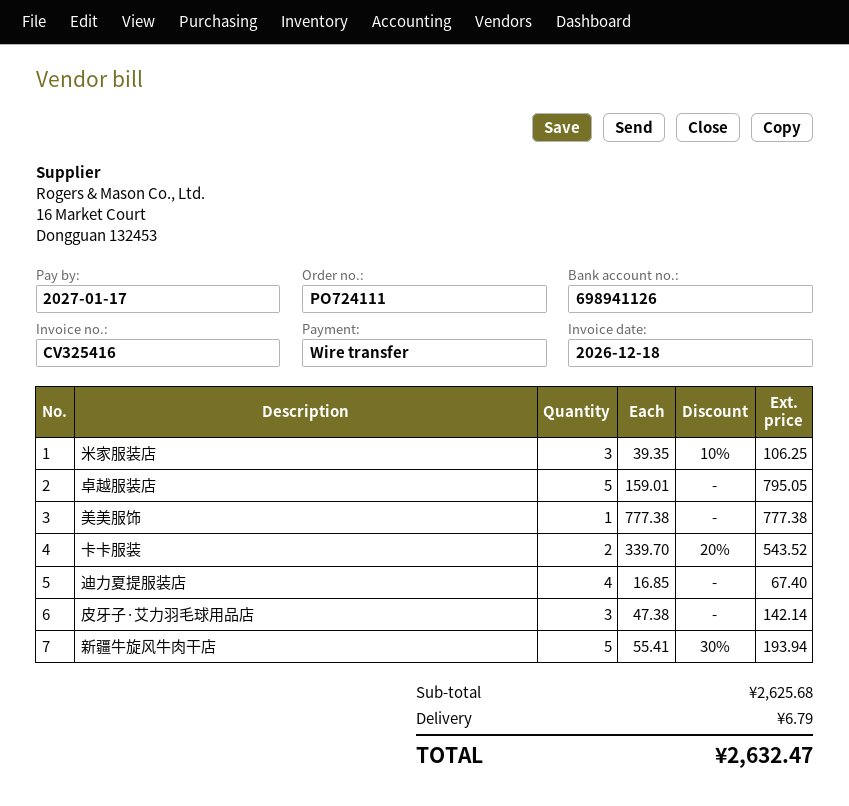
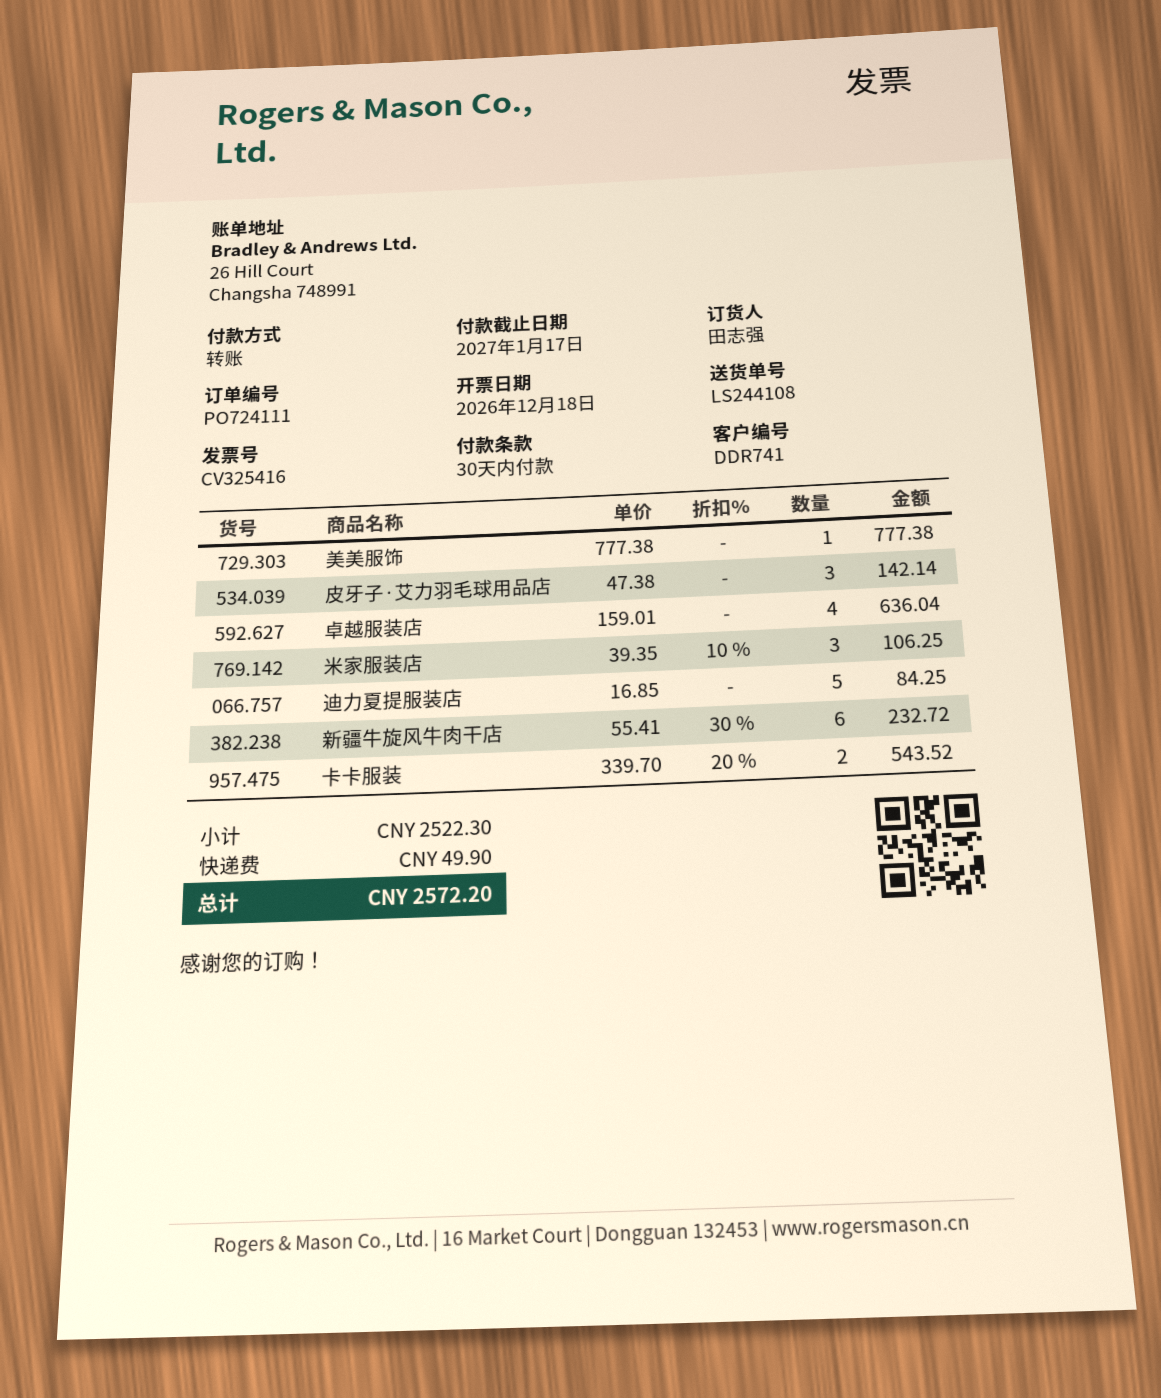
卓越服装店: 5 x 159.01 = 795.05 -> 4 x 159.01 = 636.04
迪力夏提服装店: 4 x 16.85 = 67.40 -> 5 x 16.85 = 84.25
新疆牛旋风牛肉干店: 5 x 55.41 - 30% = 193.94 -> 6 x 55.41 - 30% = 232.72
subtotal: 2625.68 -> 2522.30
shipping: 6.79 -> 49.90
total: 2632.47 -> 2572.20

